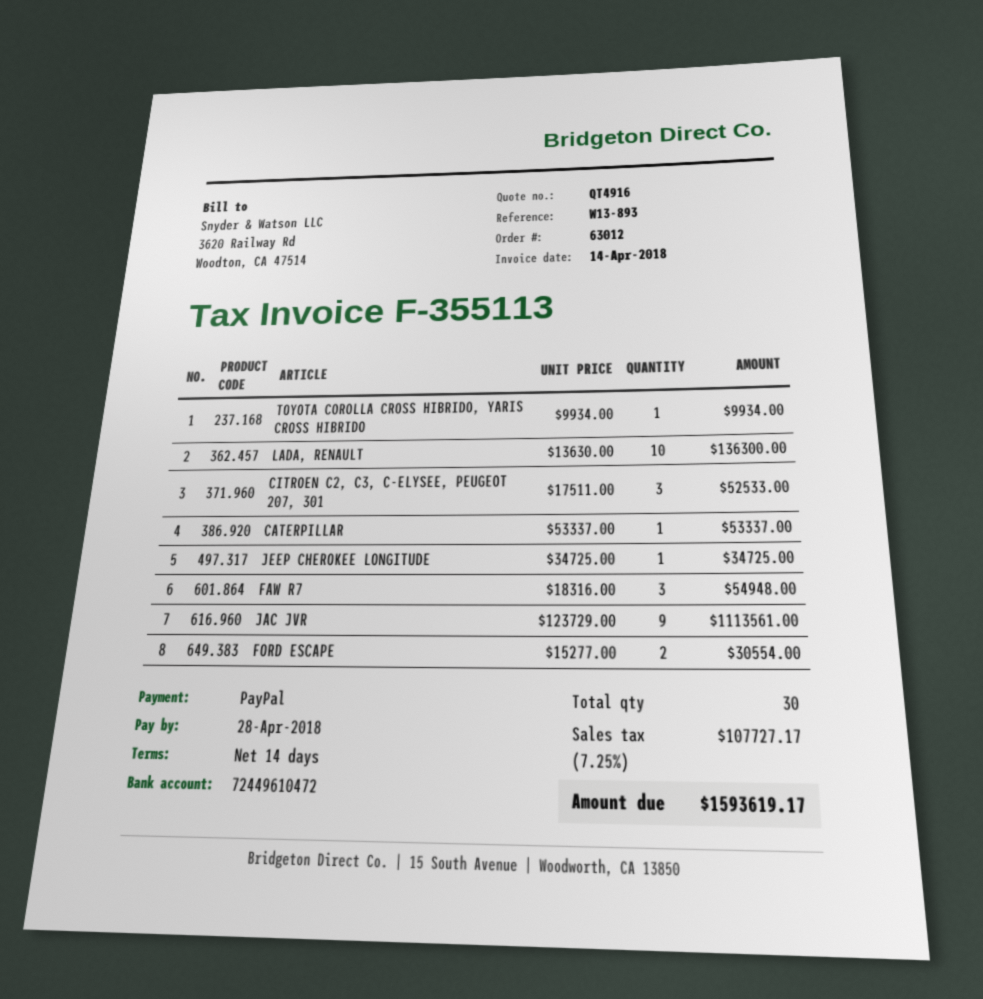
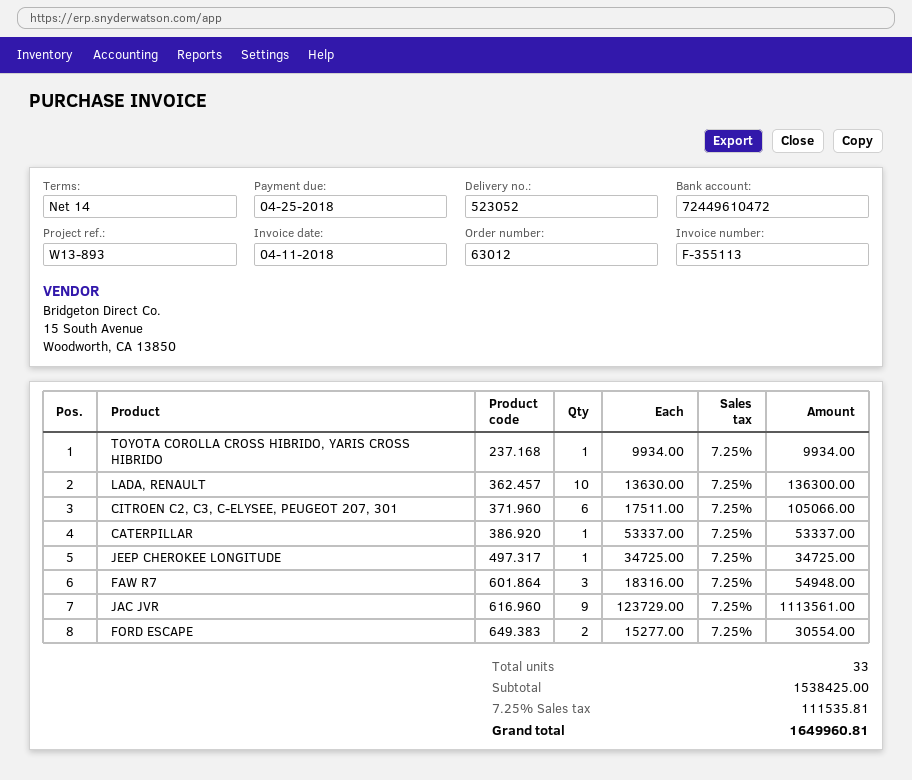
invoice date: 2018-04-14 -> 2018-04-11
due date: 2018-04-28 -> 2018-04-25
CITROEN C2, C3, C-ELYSEE, PEUGEOT 207, 301: 3 x 17511.00 = 52533.00 -> 6 x 17511.00 = 105066.00
total quantity: 30 -> 33
tax: 7.25% = 107727.17 -> 7.25% = 111535.81
total: 1593619.17 -> 1649960.81

